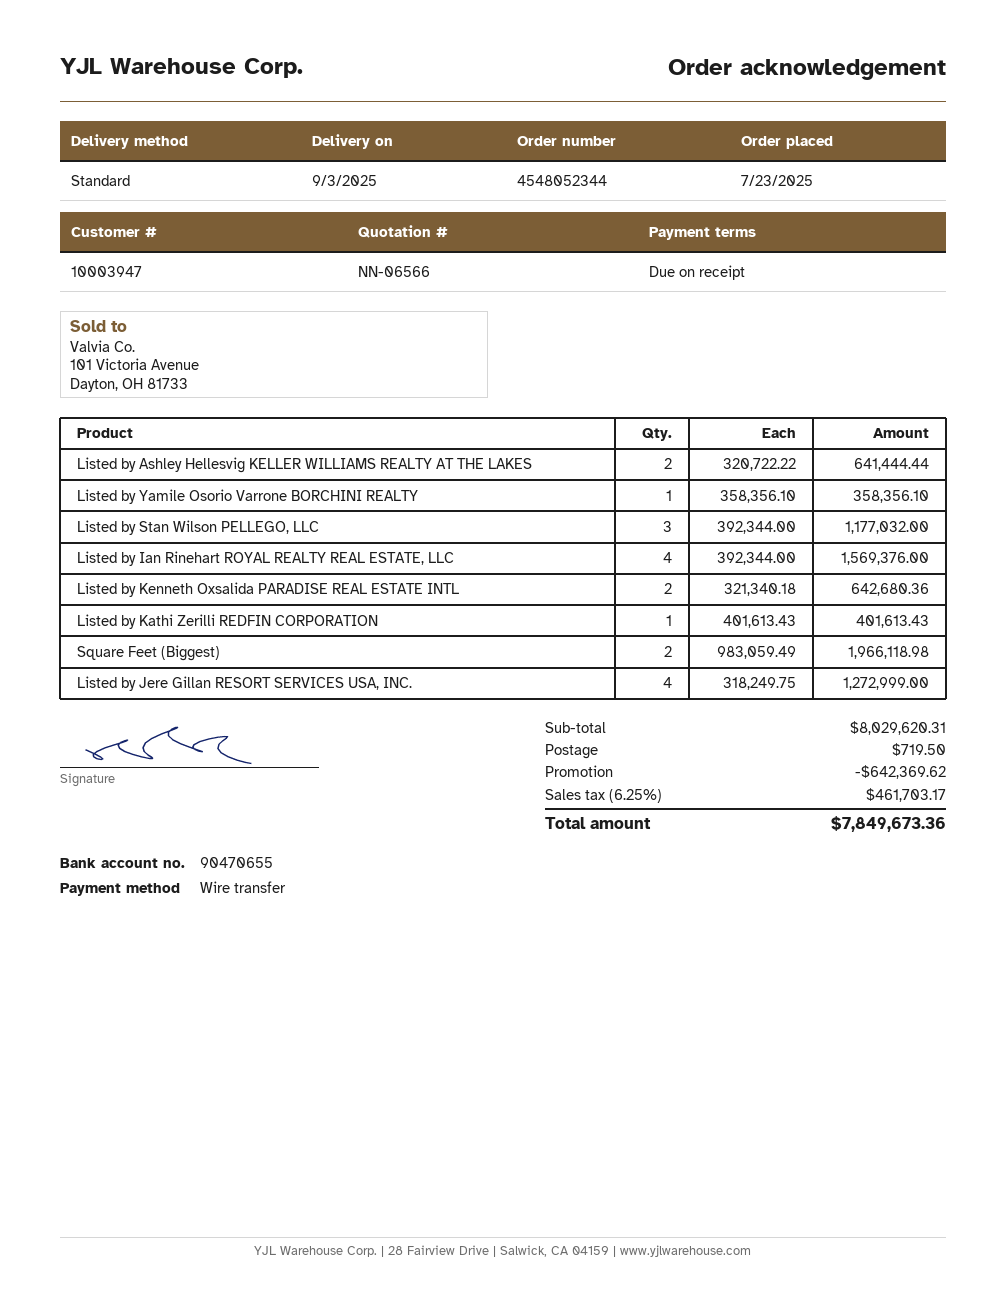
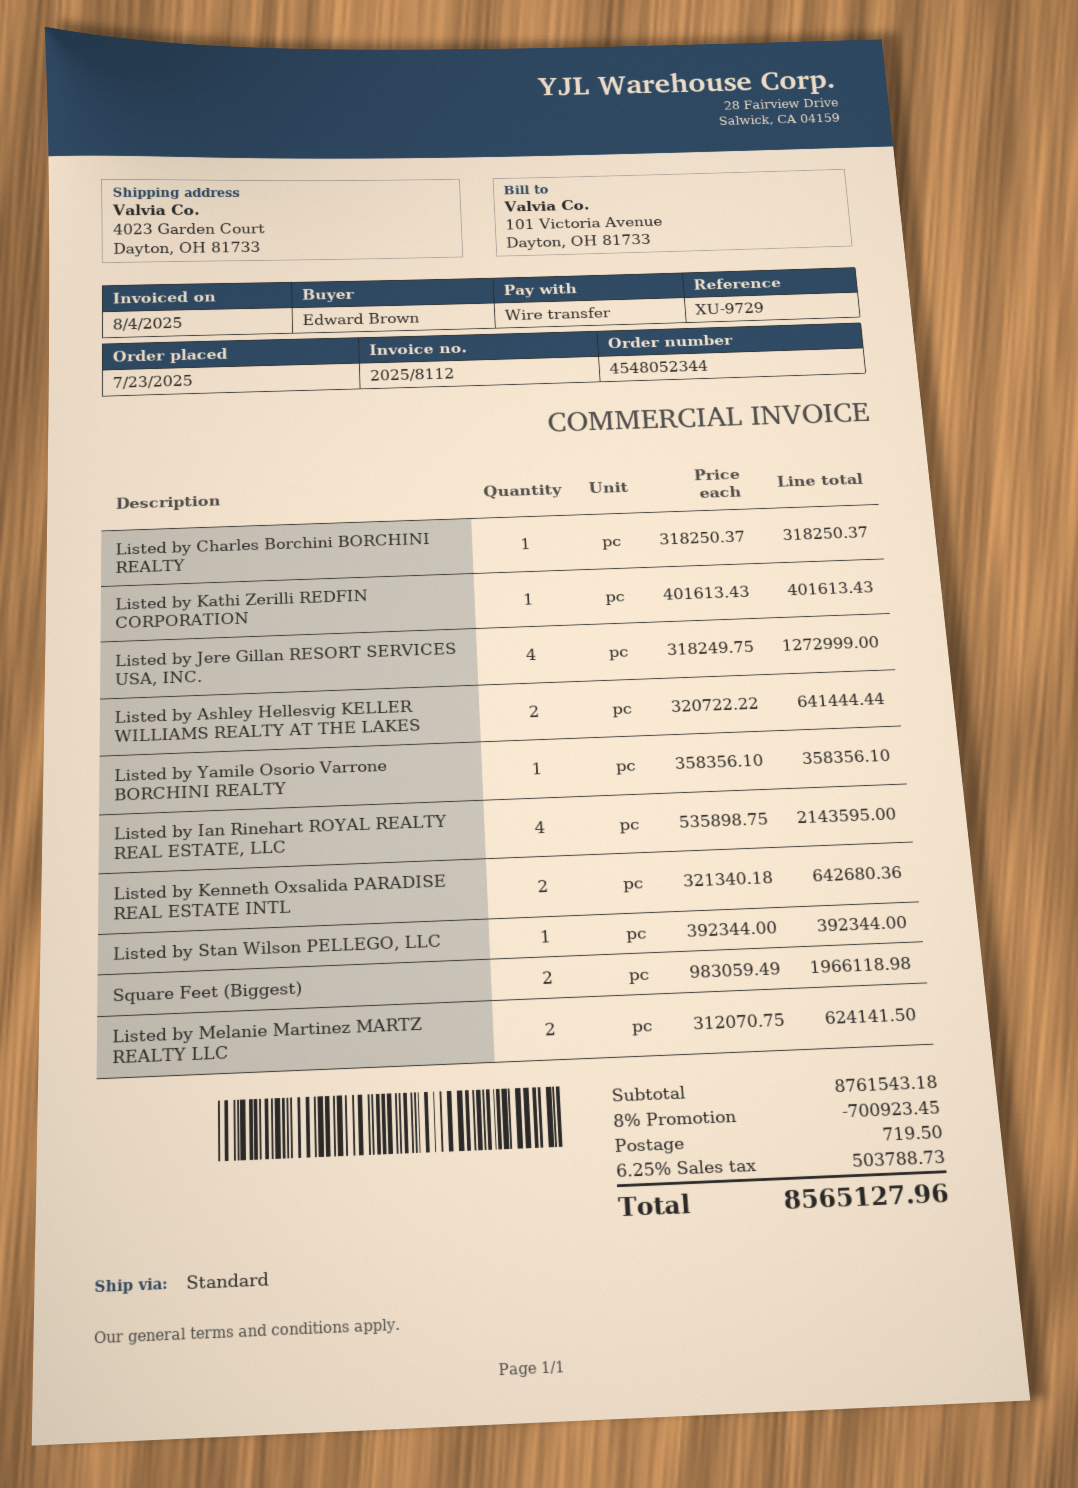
Listed by Stan Wilson PELLEGO, LLC: 3 x 392344.00 = 1177032.00 -> 1 x 392344.00 = 392344.00
Listed by Ian Rinehart ROYAL REALTY REAL ESTATE, LLC: 4 x 392344.00 = 1569376.00 -> 4 x 535898.75 = 2143595.00
Listed by Charles Borchini BORCHINI REALTY: none -> 1 x 318250.37 = 318250.37
Listed by Melanie Martinez MARTZ REALTY LLC: none -> 2 x 312070.75 = 624141.50
subtotal: 8029620.31 -> 8761543.18
discount: 642369.62 -> 700923.45
tax: 6.25% = 461703.17 -> 6.25% = 503788.73
total: 7849673.36 -> 8565127.96

